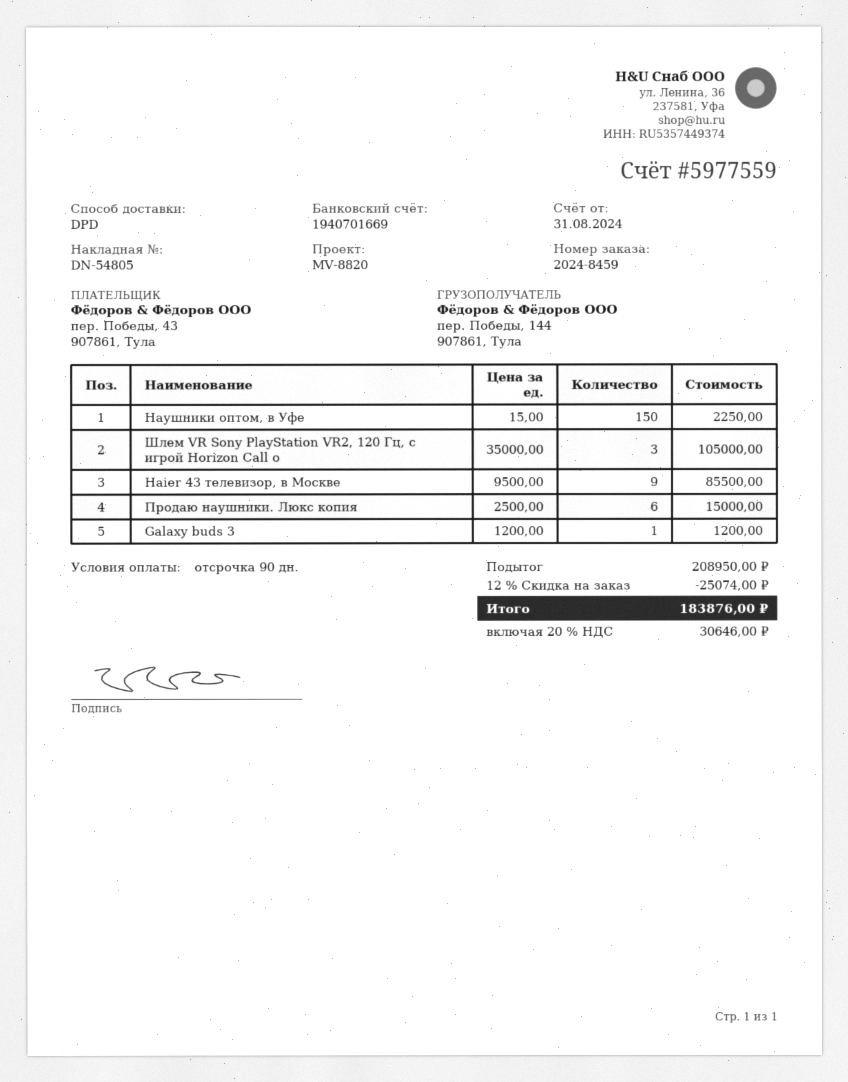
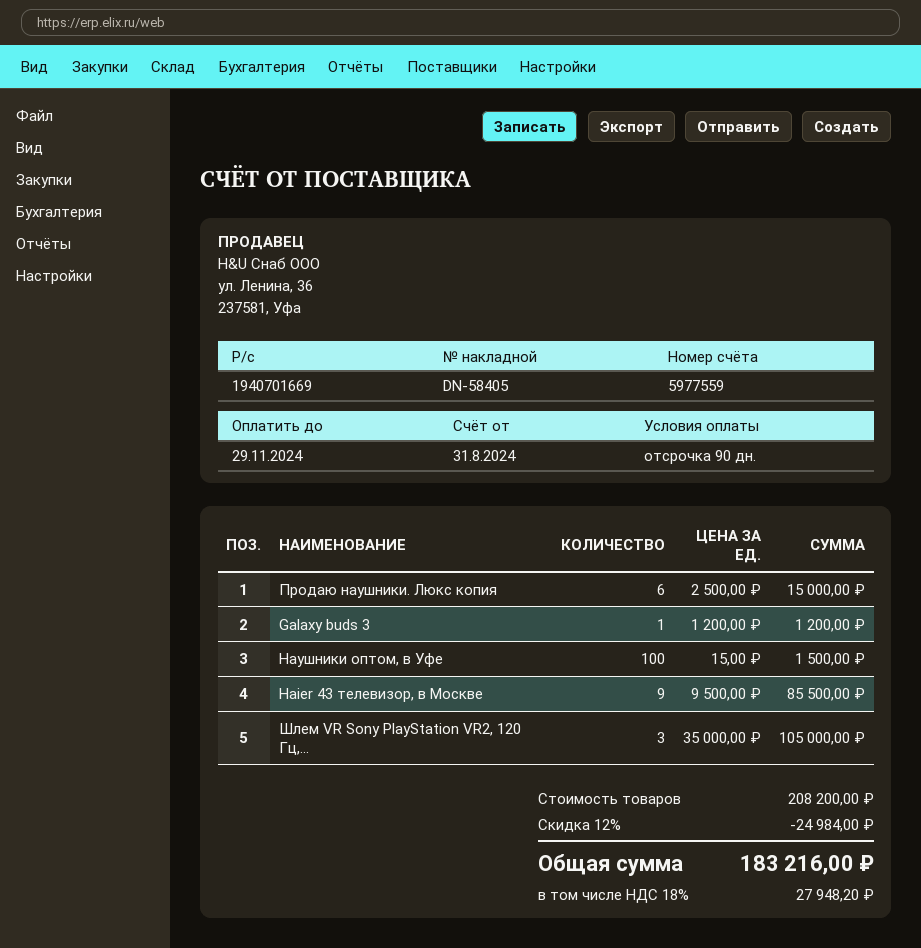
delivery note number: DN-54805 -> DN-58405
Наушники оптом, в Уфе: 150 x 15.00 = 2250.00 -> 100 x 15.00 = 1500.00
subtotal: 208950.00 -> 208200.00
discount: 12% = 25074.00 -> 12% = 24984.00
tax: 20% = 30646.00 -> 18% = 27948.20
total: 183876.00 -> 183216.00

